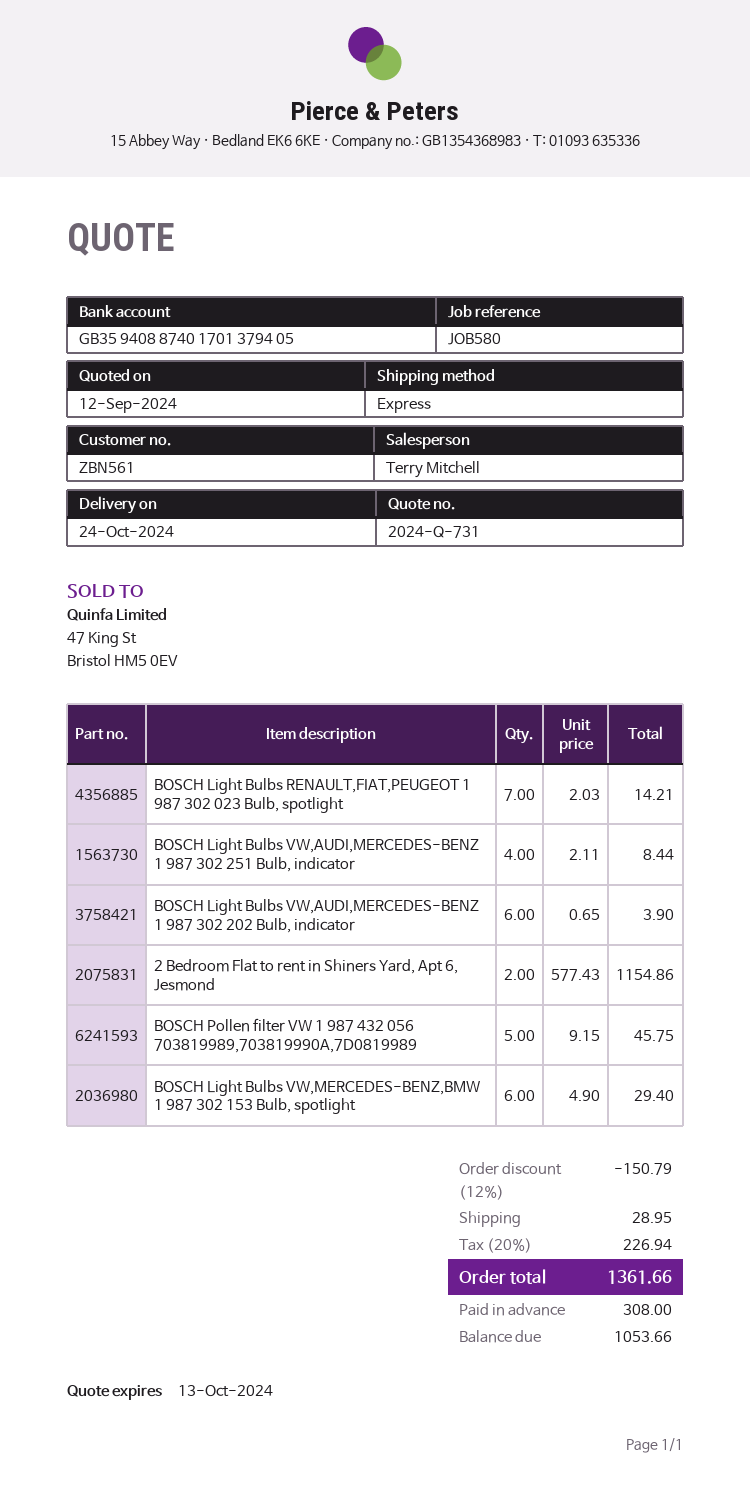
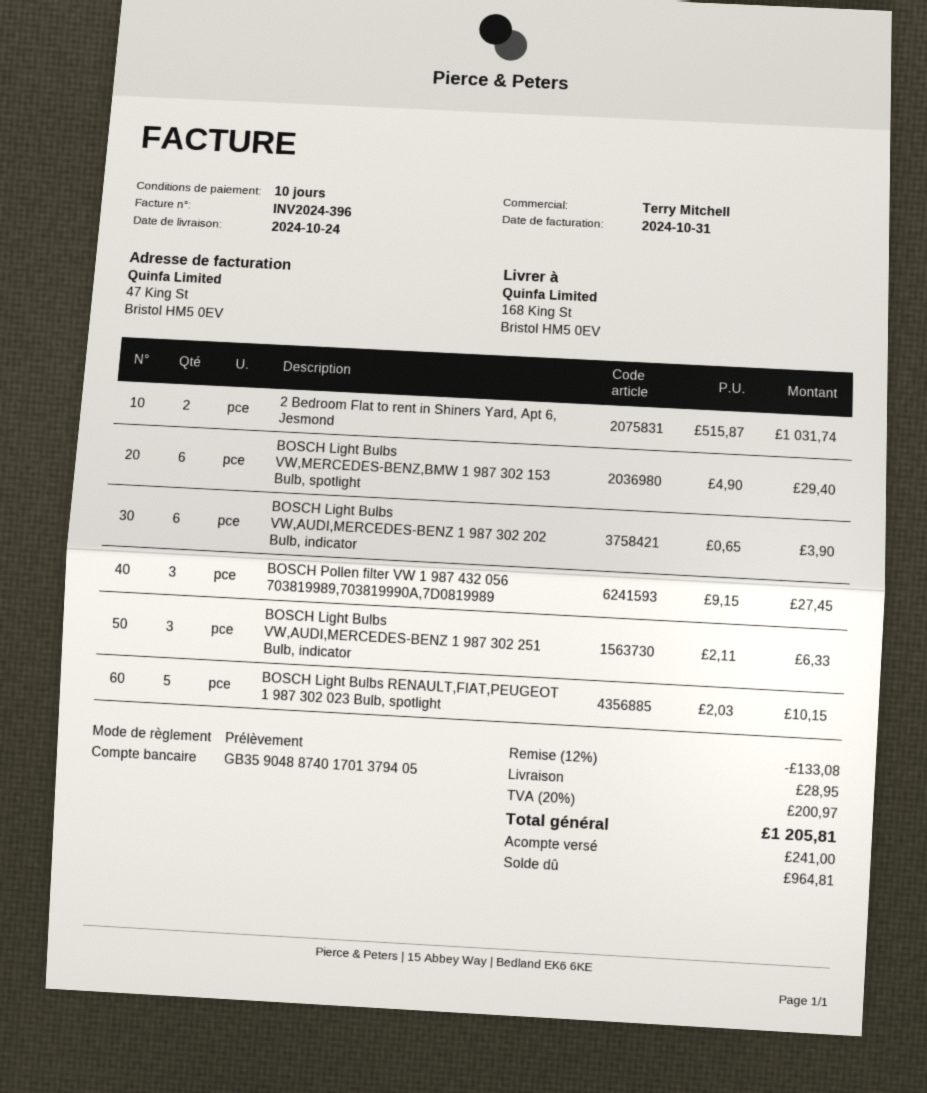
bank account: GB35940887401701379405 -> GB35904887401701379405
BOSCH Light Bulbs RENAULT,FIAT,PEUGEOT 1 987 302 023 Bulb, spotlight: 7 x 2.03 = 14.21 -> 5 x 2.03 = 10.15
BOSCH Light Bulbs VW,AUDI,MERCEDES-BENZ 1 987 302 251 Bulb, indicator: 4 x 2.11 = 8.44 -> 3 x 2.11 = 6.33
2 Bedroom Flat to rent in Shiners Yard, Apt 6, Jesmond: 2 x 577.43 = 1154.86 -> 2 x 515.87 = 1031.74
BOSCH Pollen filter VW 1 987 432 056 703819989,703819990A,7D0819989: 5 x 9.15 = 45.75 -> 3 x 9.15 = 27.45
discount: 12% = 150.79 -> 12% = 133.08
tax: 20% = 226.94 -> 20% = 200.97
total: 1361.66 -> 1205.81
deposit: 308.00 -> 241.00
balance: 1053.66 -> 964.81

